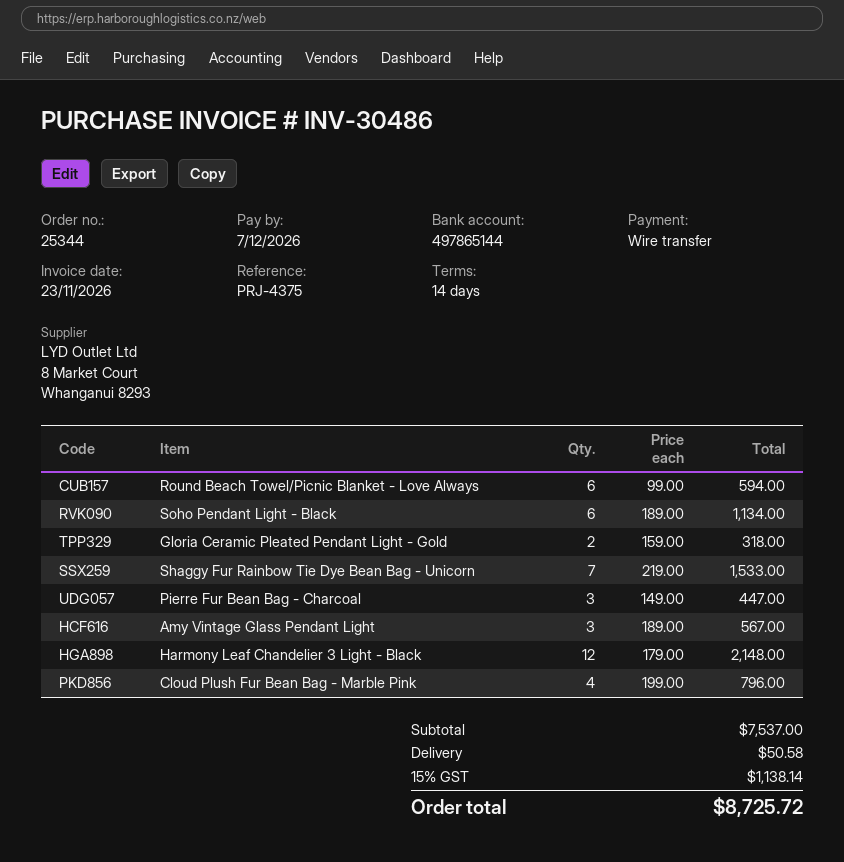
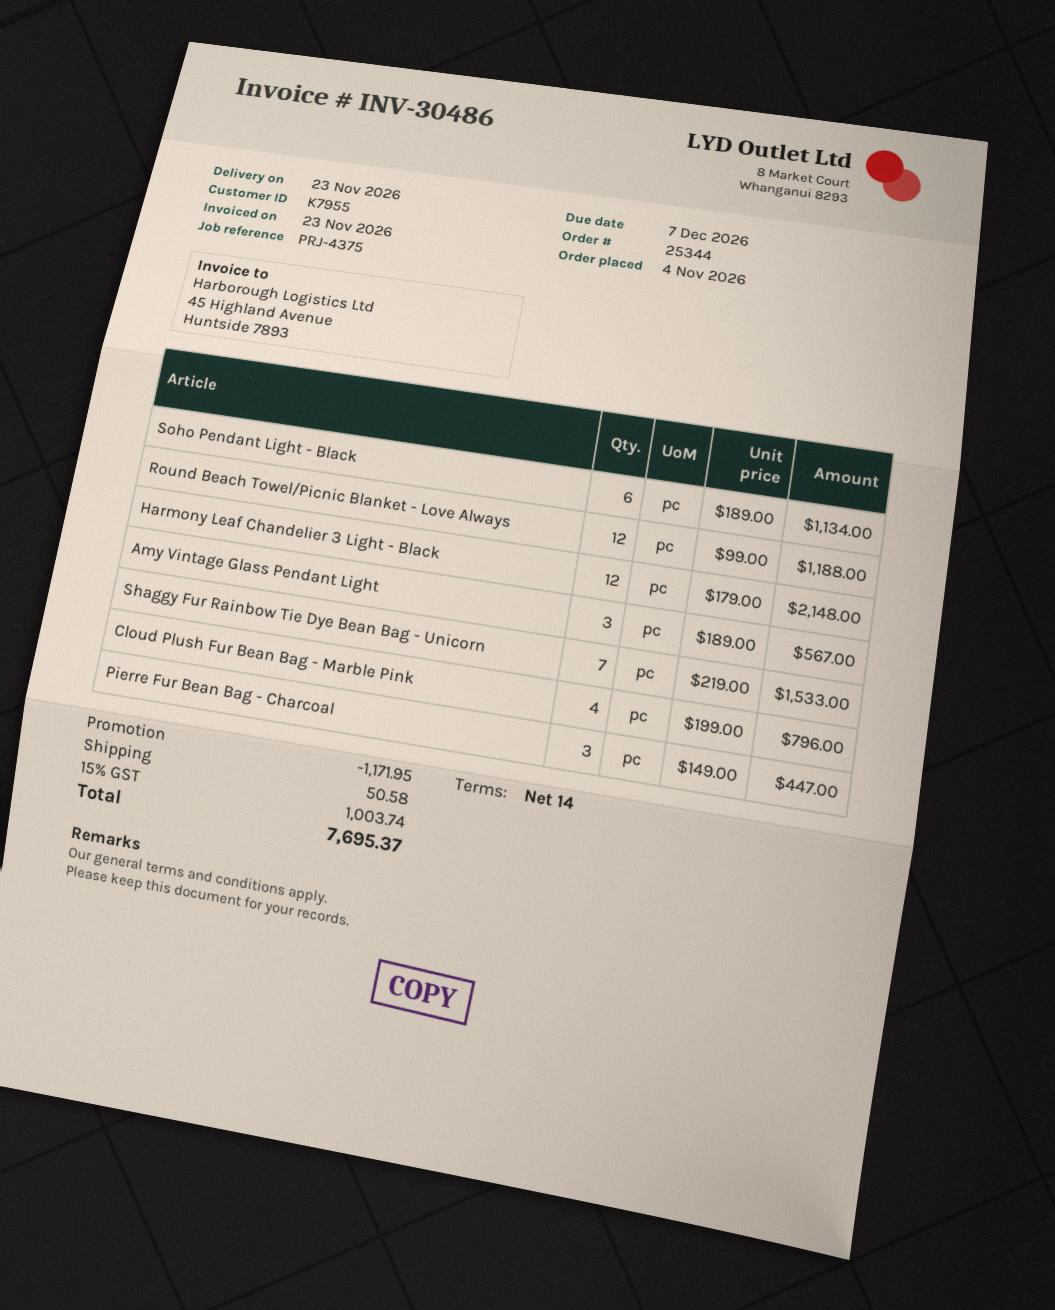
Round Beach Towel/Picnic Blanket - Love Always: 6 x 99.00 = 594.00 -> 12 x 99.00 = 1188.00
Gloria Ceramic Pleated Pendant Light - Gold: 2 x 159.00 = 318.00 -> none
discount: none -> 1171.95
tax: 15% = 1138.14 -> 15% = 1003.74
total: 8725.72 -> 7695.37

